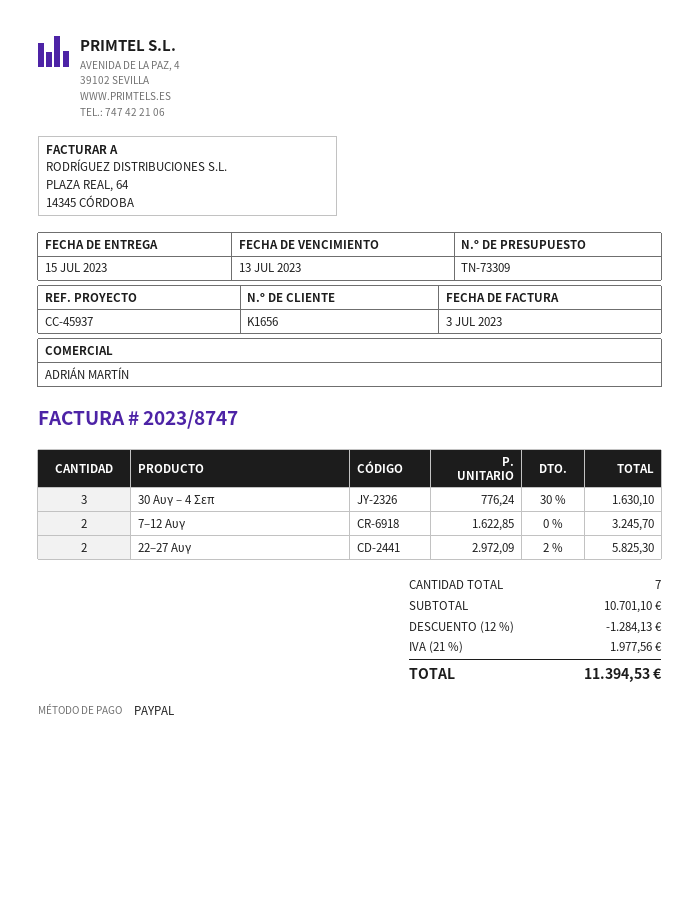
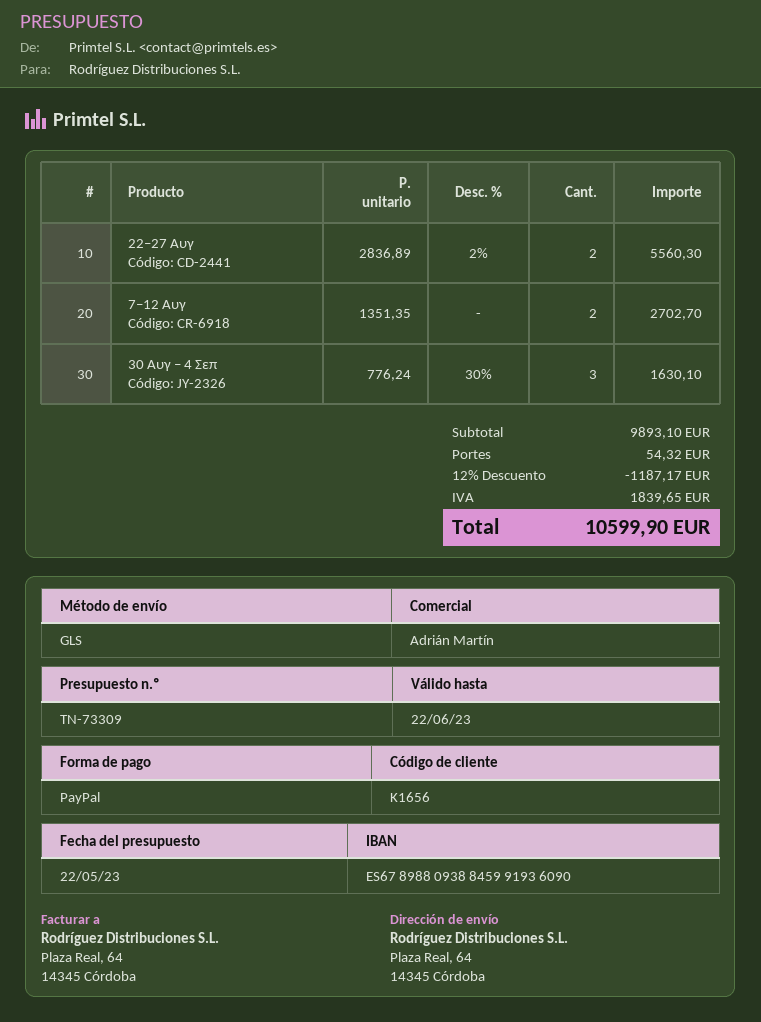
7–12 Αυγ: 2 x 1622.85 = 3245.70 -> 2 x 1351.35 = 2702.70
22–27 Αυγ: 2 x 2972.09 - 2% = 5825.30 -> 2 x 2836.89 - 2% = 5560.30
subtotal: 10701.10 -> 9893.10
discount: 12% = 1284.13 -> 12% = 1187.17
shipping: none -> 54.32
tax: 1977.56 -> 1839.65
total: 11394.53 -> 10599.90

